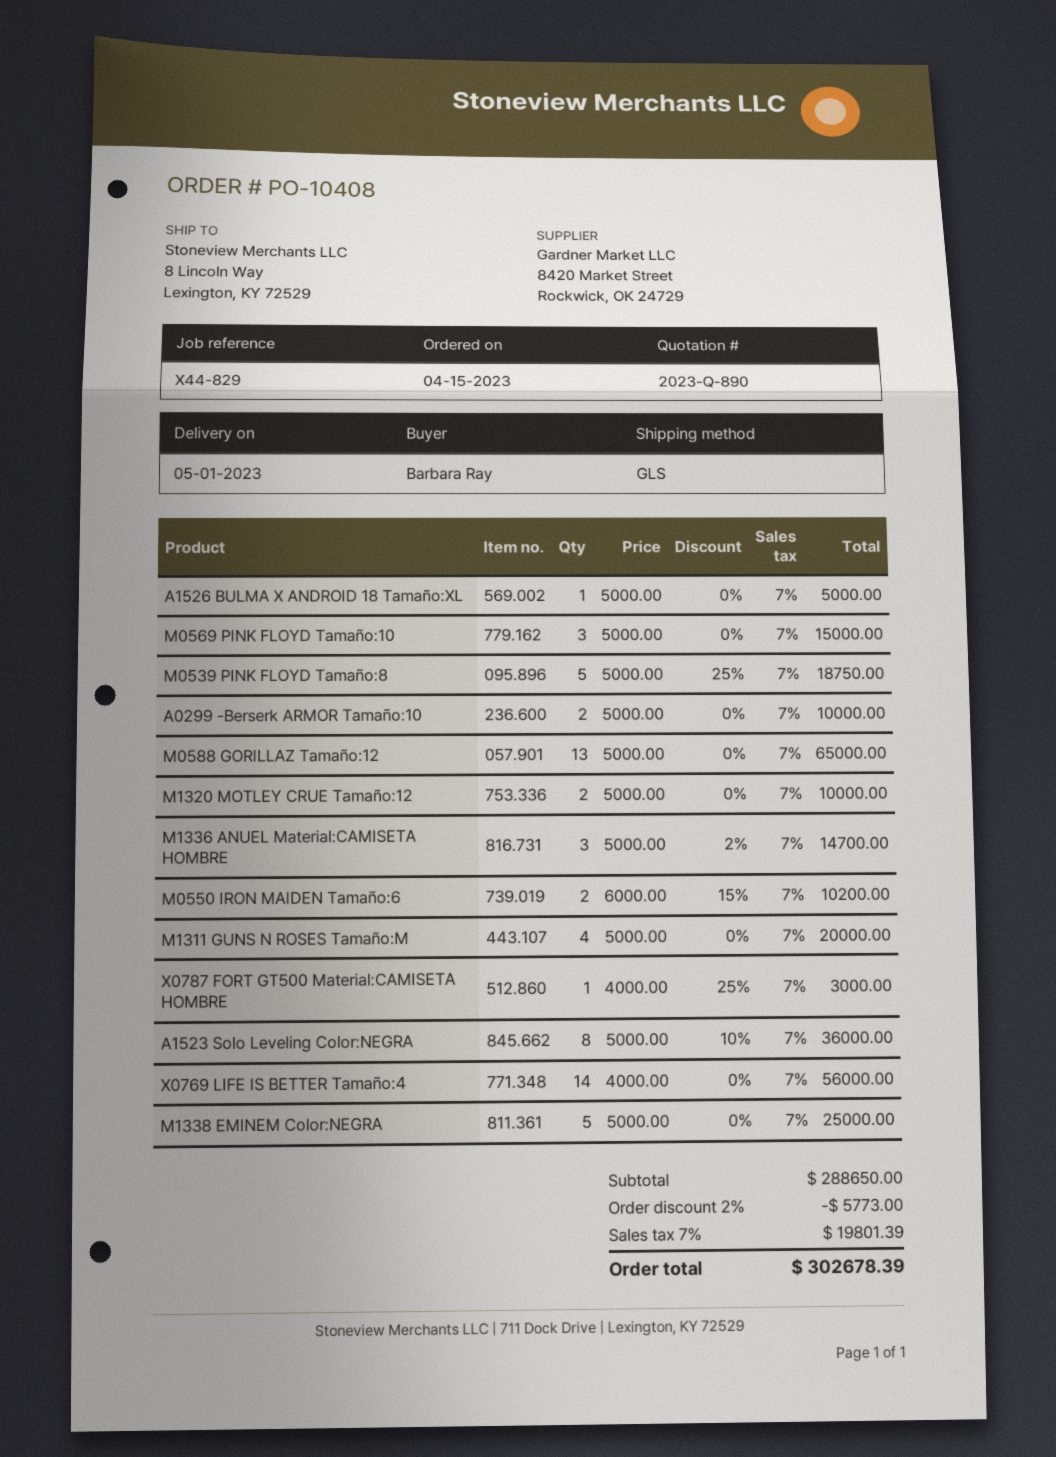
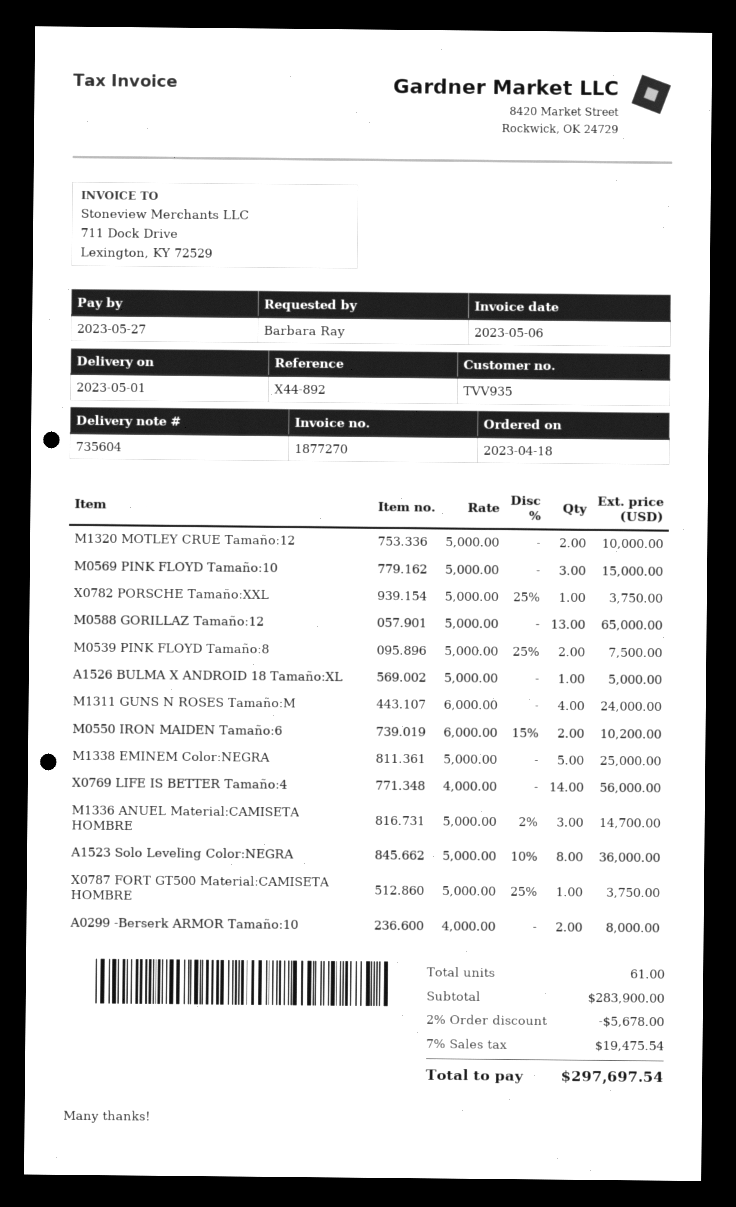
order date: 2023-04-15 -> 2023-04-18
reference: X44-829 -> X44-892
M0539 PINK FLOYD Tamaño:8: 5 x 5000.00 - 25% = 18750.00 -> 2 x 5000.00 - 25% = 7500.00
A0299 -Berserk ARMOR Tamaño:10: 2 x 5000.00 = 10000.00 -> 2 x 4000.00 = 8000.00
M1311 GUNS N ROSES Tamaño:M: 4 x 5000.00 = 20000.00 -> 4 x 6000.00 = 24000.00
X0787 FORT GT500 Material:CAMISETA HOMBRE: 1 x 4000.00 - 25% = 3000.00 -> 1 x 5000.00 - 25% = 3750.00
X0782 PORSCHE Tamaño:XXL: none -> 1 x 5000.00 - 25% = 3750.00
subtotal: 288650.00 -> 283900.00
discount: 2% = 5773.00 -> 2% = 5678.00
tax: 7% = 19801.39 -> 7% = 19475.54
total: 302678.39 -> 297697.54

